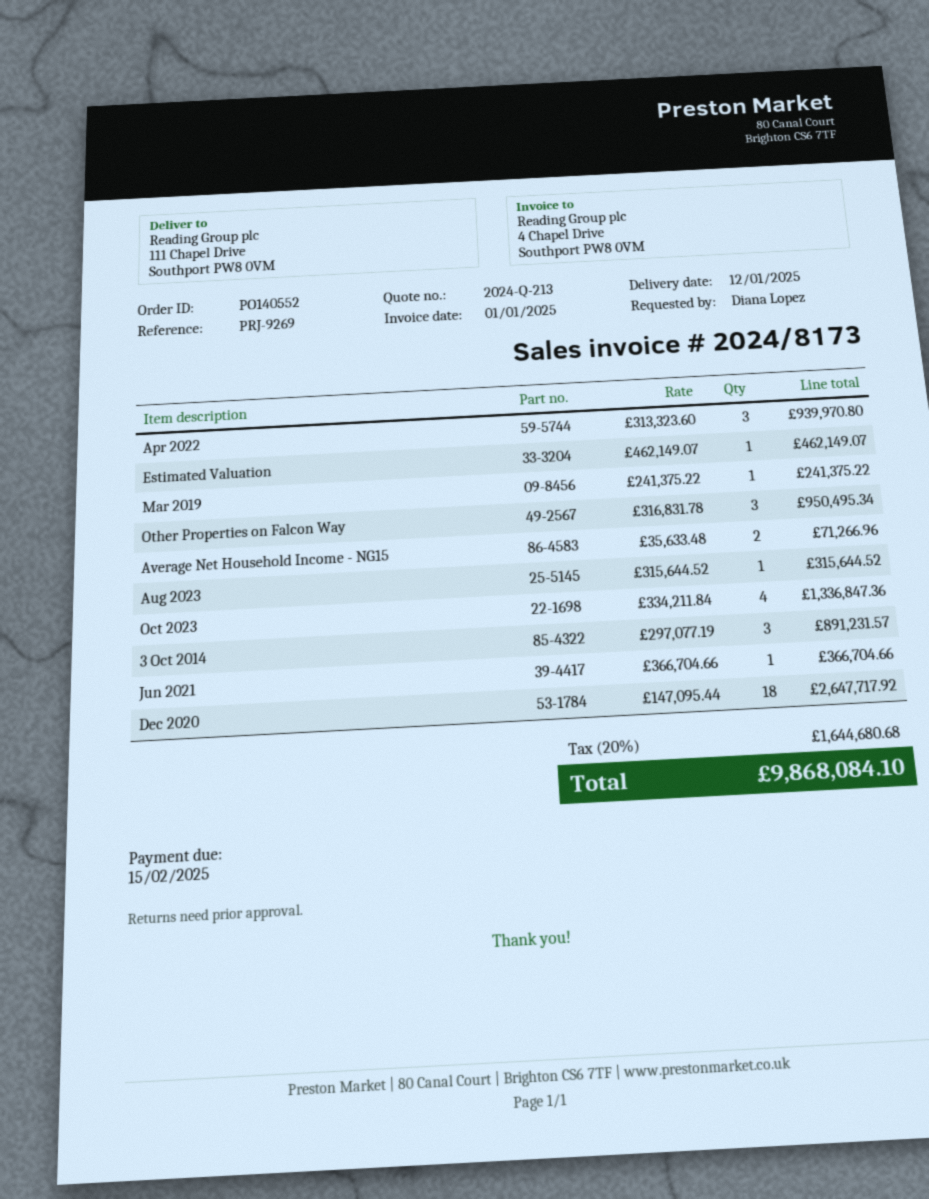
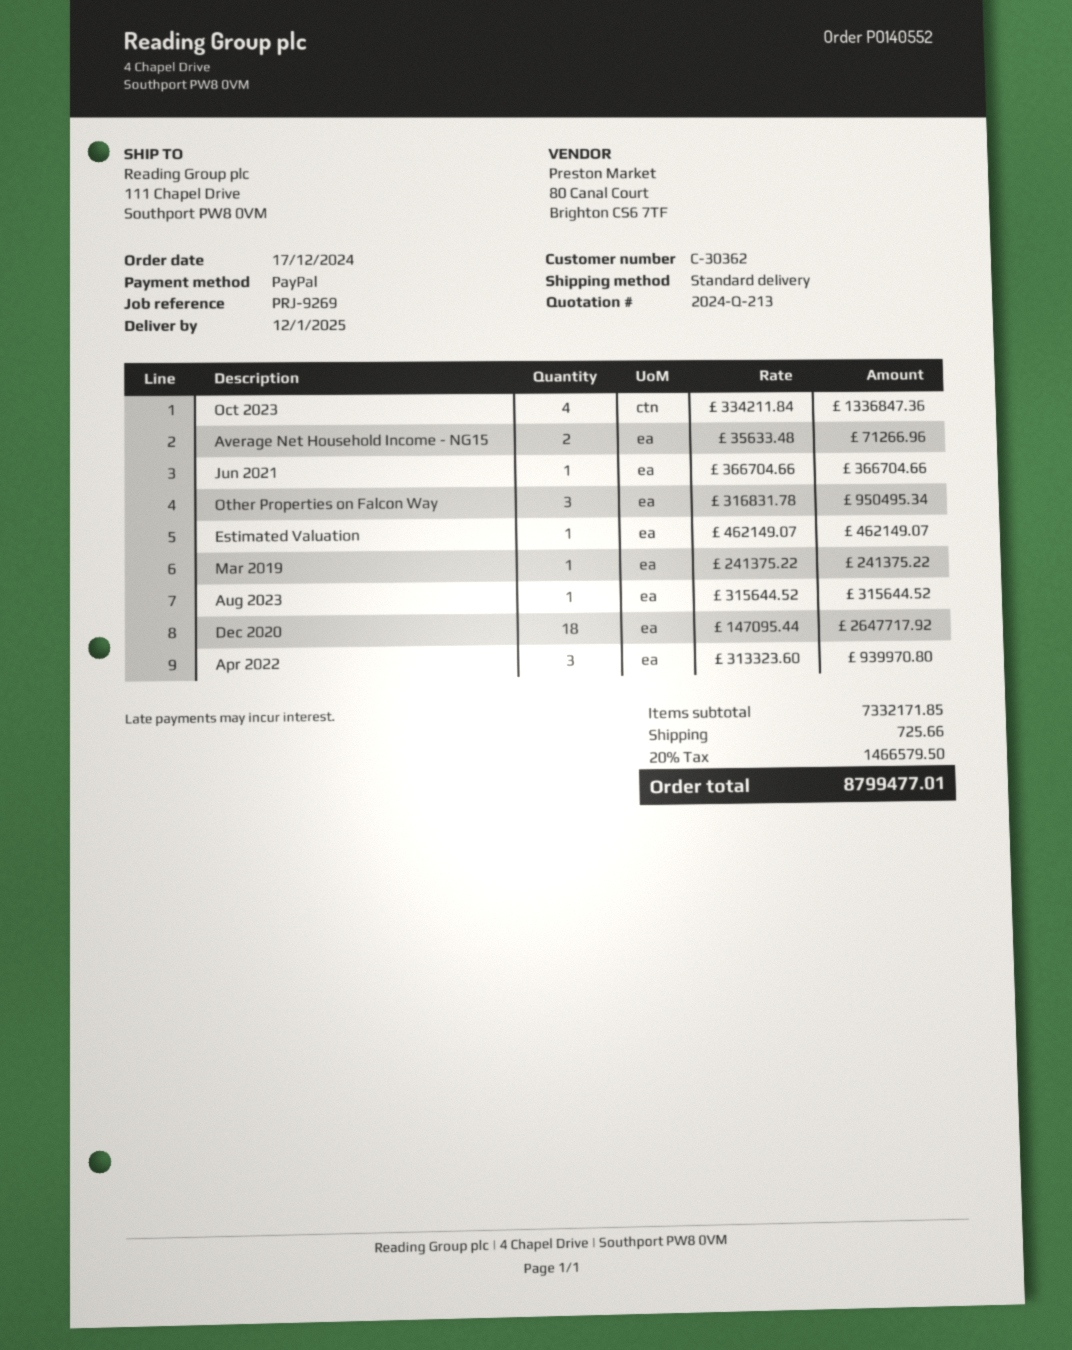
3 Oct 2014: 3 x 297077.19 = 891231.57 -> none
shipping: none -> 725.66
tax: 20% = 1644680.68 -> 20% = 1466579.50
total: 9868084.10 -> 8799477.01

